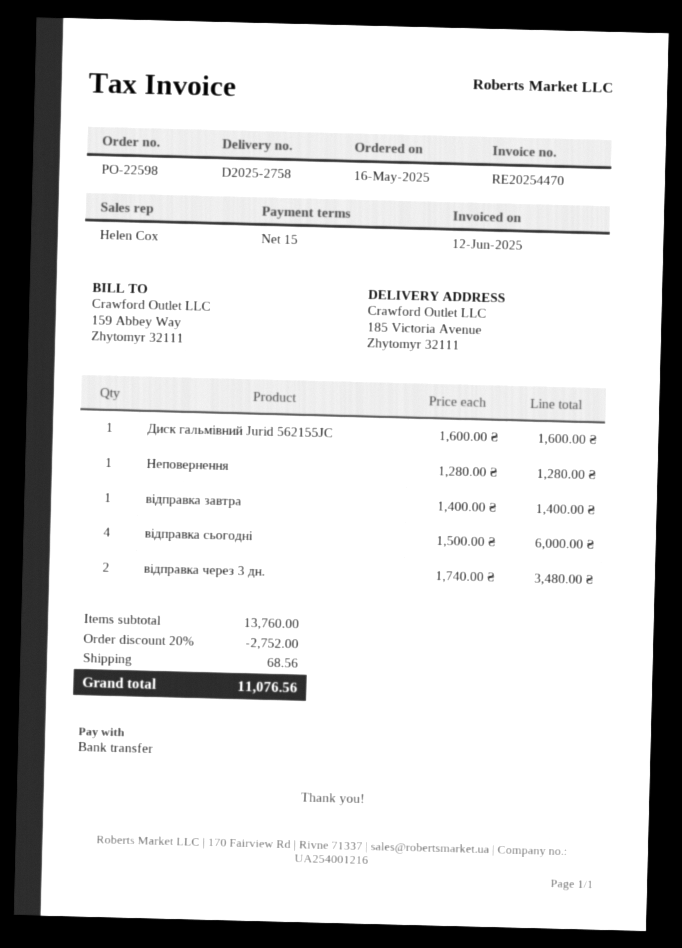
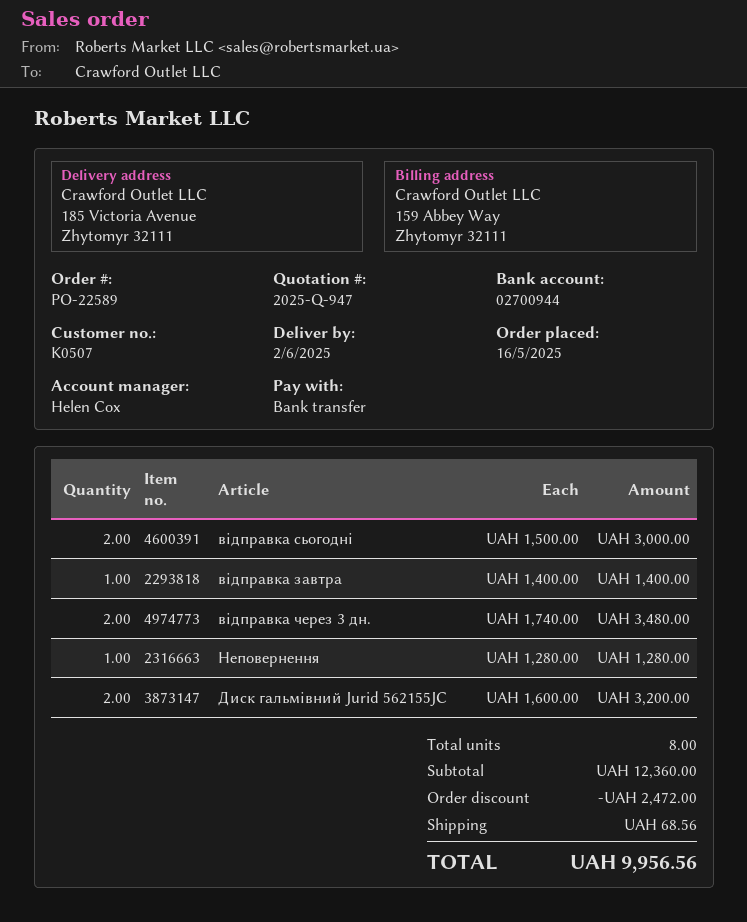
order number: PO-22598 -> PO-22589
Диск гальмівний Jurid 562155JC: 1 x 1600.00 = 1600.00 -> 2 x 1600.00 = 3200.00
відправка сьогодні: 4 x 1500.00 = 6000.00 -> 2 x 1500.00 = 3000.00
subtotal: 13760.00 -> 12360.00
discount: 2752.00 -> 2472.00
total: 11076.56 -> 9956.56

